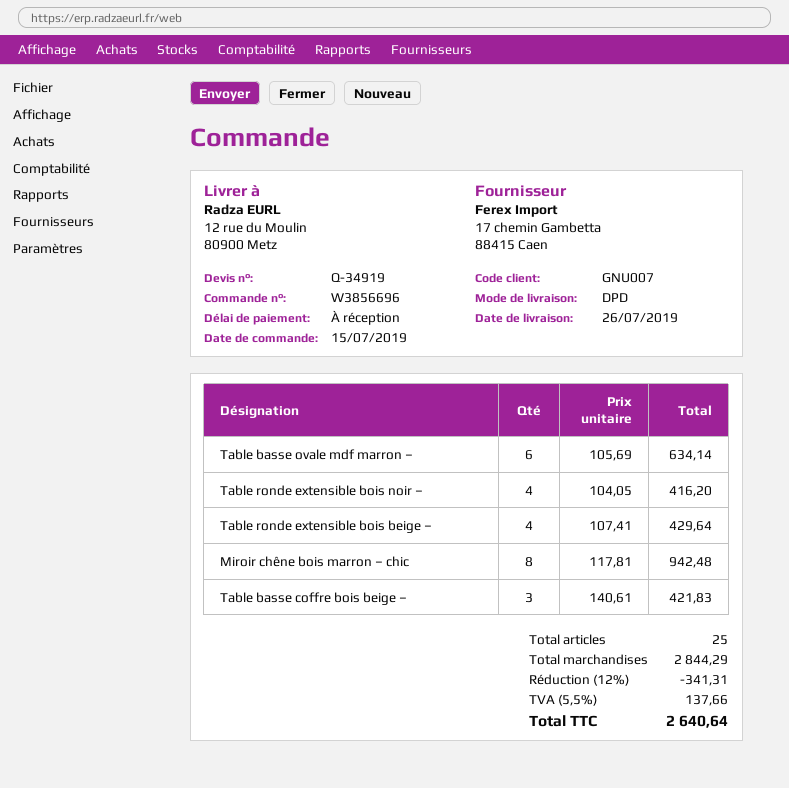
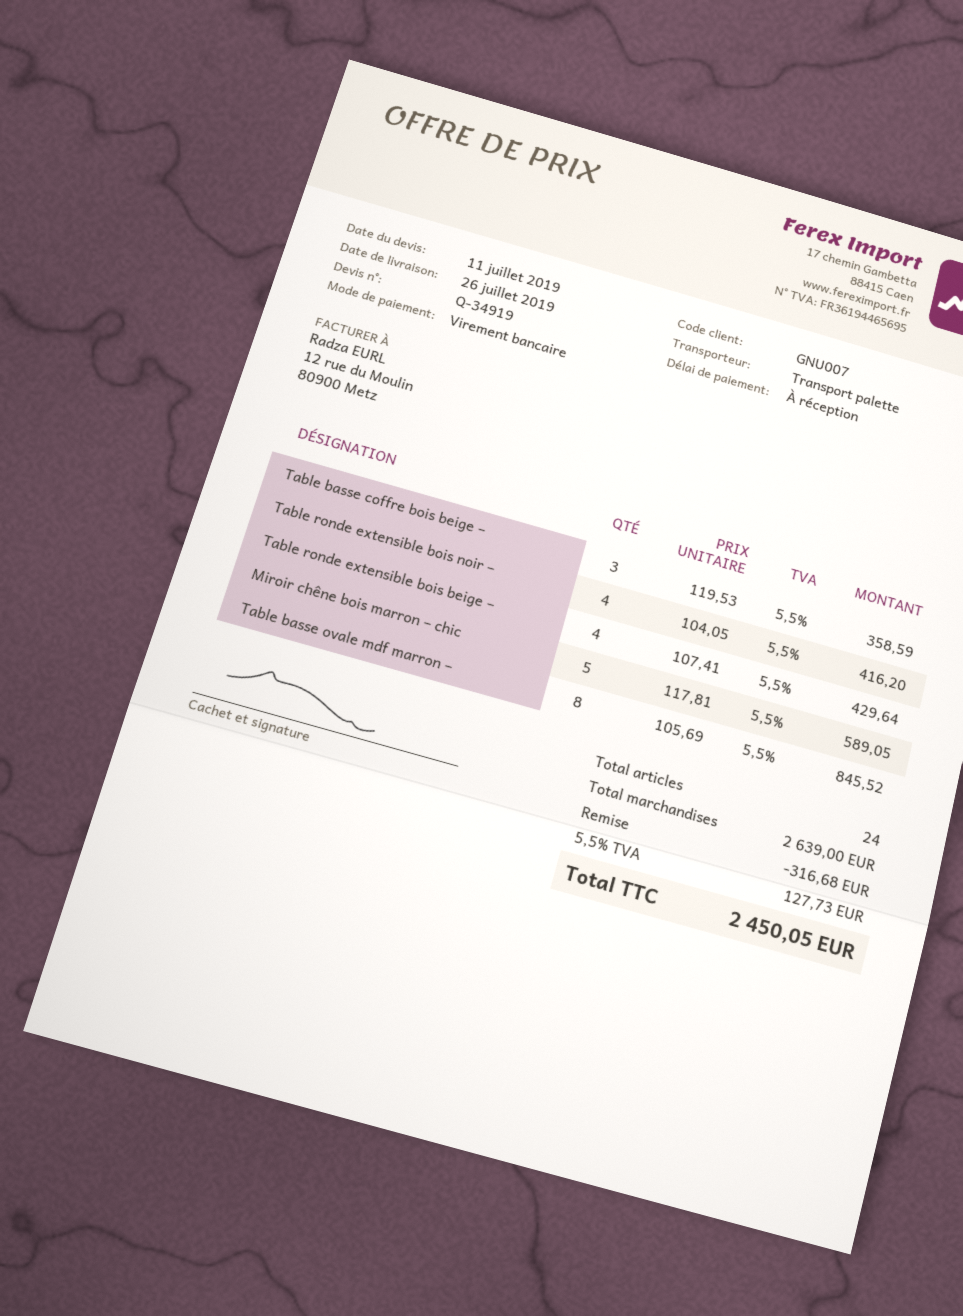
shipping method: DPD -> pallet freight
Table basse ovale mdf marron –: 6 x 105.69 = 634.14 -> 8 x 105.69 = 845.52
Miroir chêne bois marron – chic: 8 x 117.81 = 942.48 -> 5 x 117.81 = 589.05
Table basse coffre bois beige –: 3 x 140.61 = 421.83 -> 3 x 119.53 = 358.59
total quantity: 25 -> 24
subtotal: 2844.29 -> 2639.00
discount: 341.31 -> 316.68
tax: 5.5% = 137.66 -> 5.5% = 127.73
total: 2640.64 -> 2450.05

